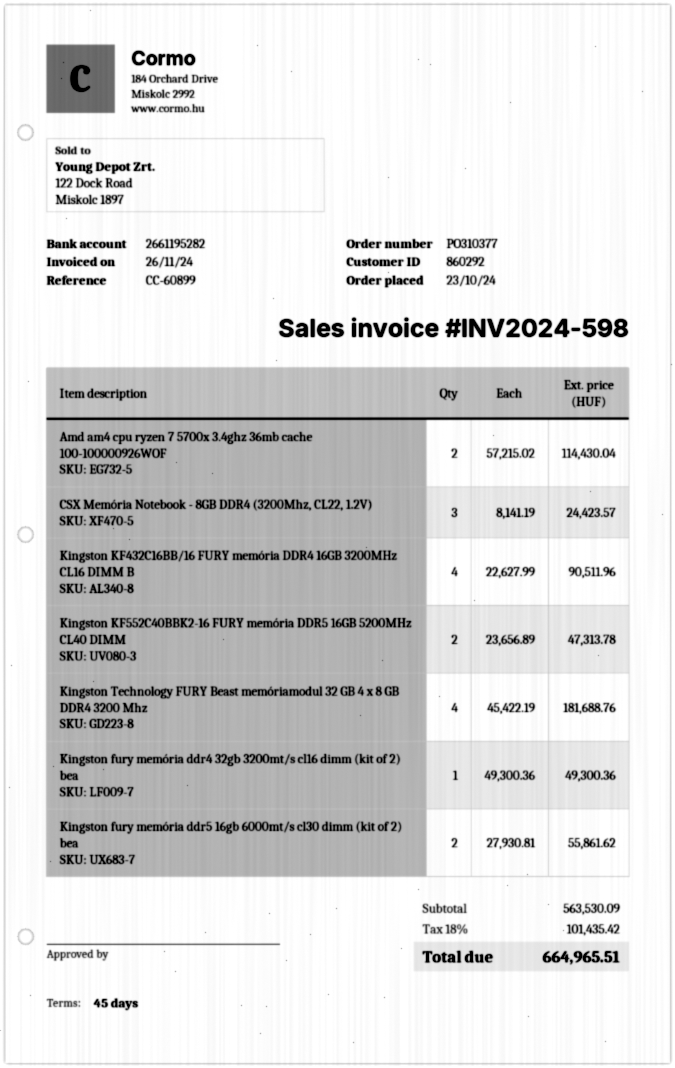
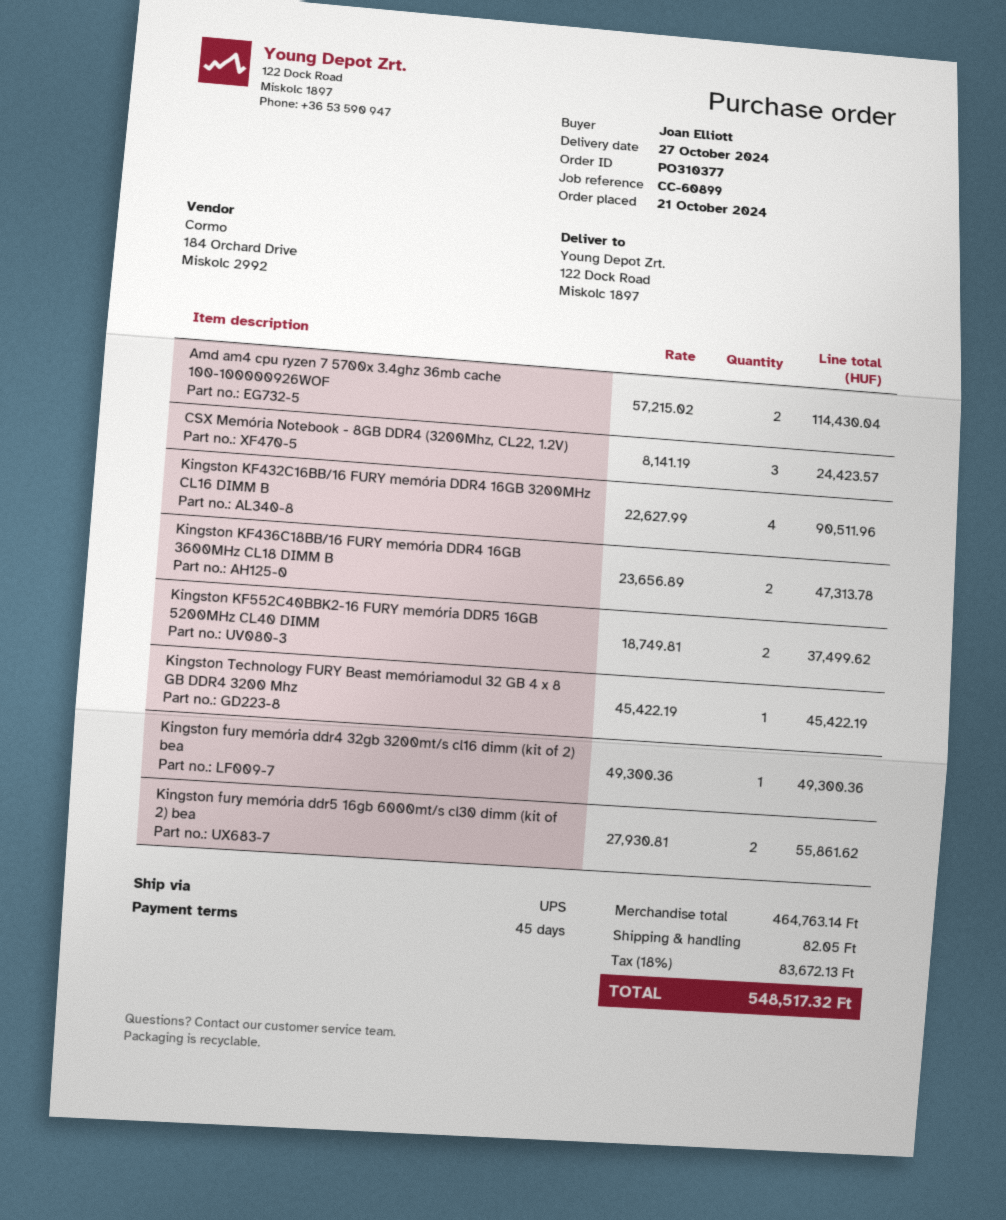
order date: 2024-10-23 -> 2024-10-21
Kingston KF552C40BBK2-16 FURY memória DDR5 16GB 5200MHz CL40 DIMM: 2 x 23656.89 = 47313.78 -> 2 x 18749.81 = 37499.62
Kingston Technology FURY Beast memóriamodul 32 GB 4 x 8 GB DDR4 3200 Mhz: 4 x 45422.19 = 181688.76 -> 1 x 45422.19 = 45422.19
Kingston KF436C18BB/16 FURY memória DDR4 16GB 3600MHz CL18 DIMM B: none -> 2 x 23656.89 = 47313.78
subtotal: 563530.09 -> 464763.14
shipping: none -> 82.05
tax: 18% = 101435.42 -> 18% = 83672.13
total: 664965.51 -> 548517.32

